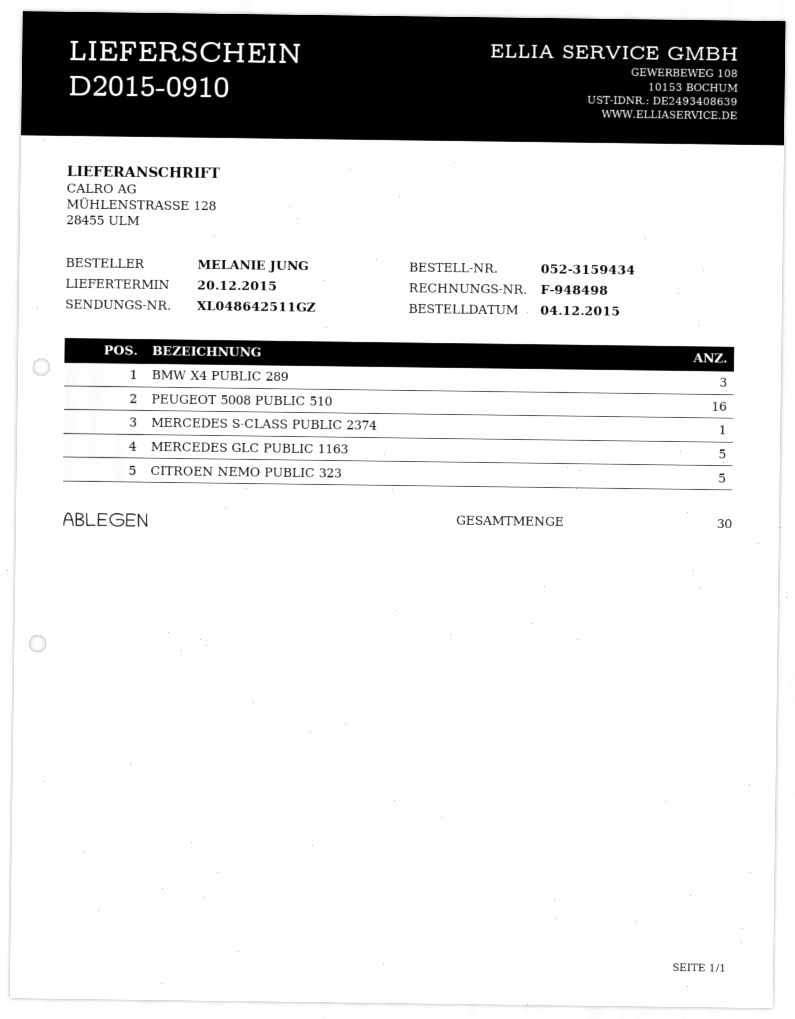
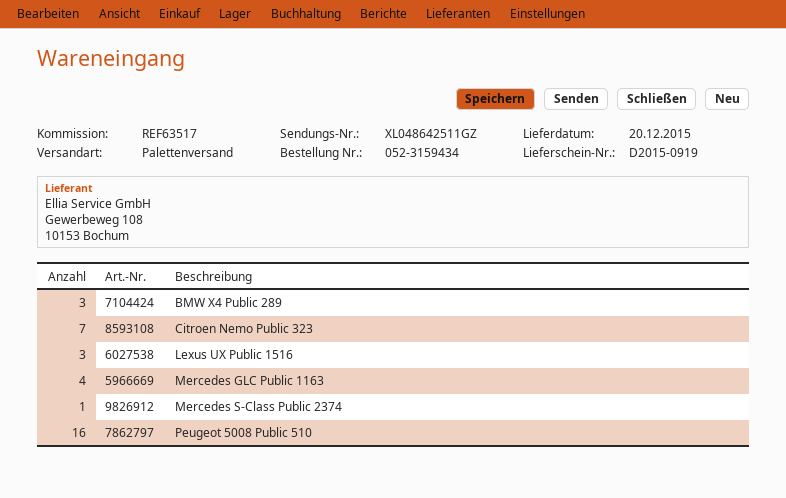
delivery note number: D2015-0910 -> D2015-0919
MERCEDES GLC PUBLIC 1163: 5 -> 4
CITROEN NEMO PUBLIC 323: 5 -> 7
Lexus UX Public 1516: none -> 3

